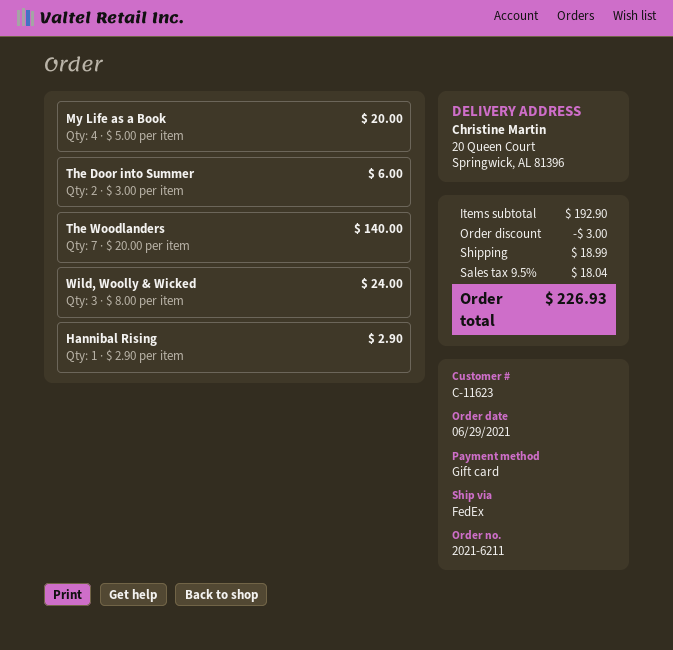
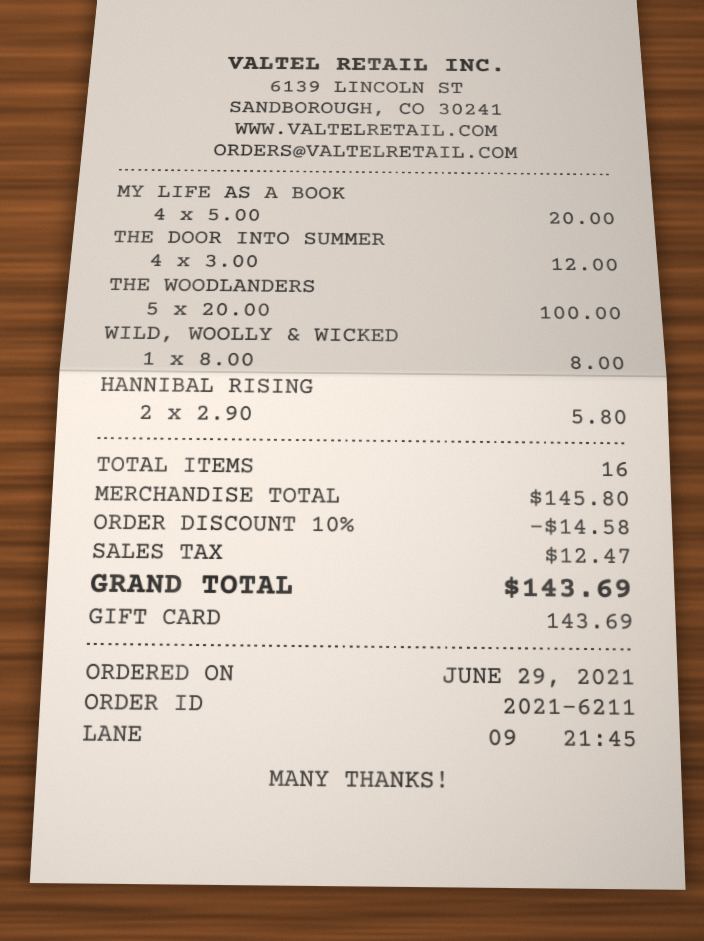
The Door into Summer: 2 x 3.00 = 6.00 -> 4 x 3.00 = 12.00
The Woodlanders: 7 x 20.00 = 140.00 -> 5 x 20.00 = 100.00
Wild, Woolly & Wicked: 3 x 8.00 = 24.00 -> 1 x 8.00 = 8.00
Hannibal Rising: 1 x 2.90 = 2.90 -> 2 x 2.90 = 5.80
subtotal: 192.90 -> 145.80
discount: 3.00 -> 14.58
shipping: 18.99 -> none
tax: 18.04 -> 12.47
total: 226.93 -> 143.69

